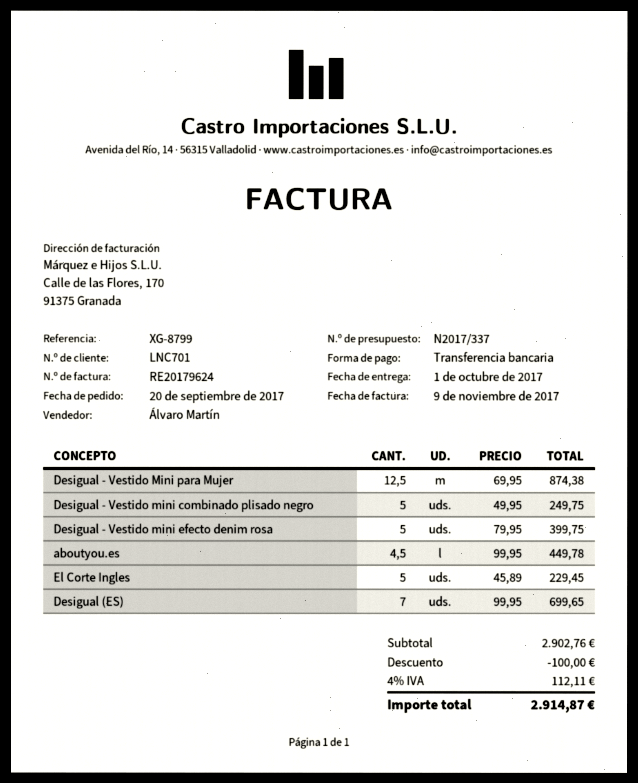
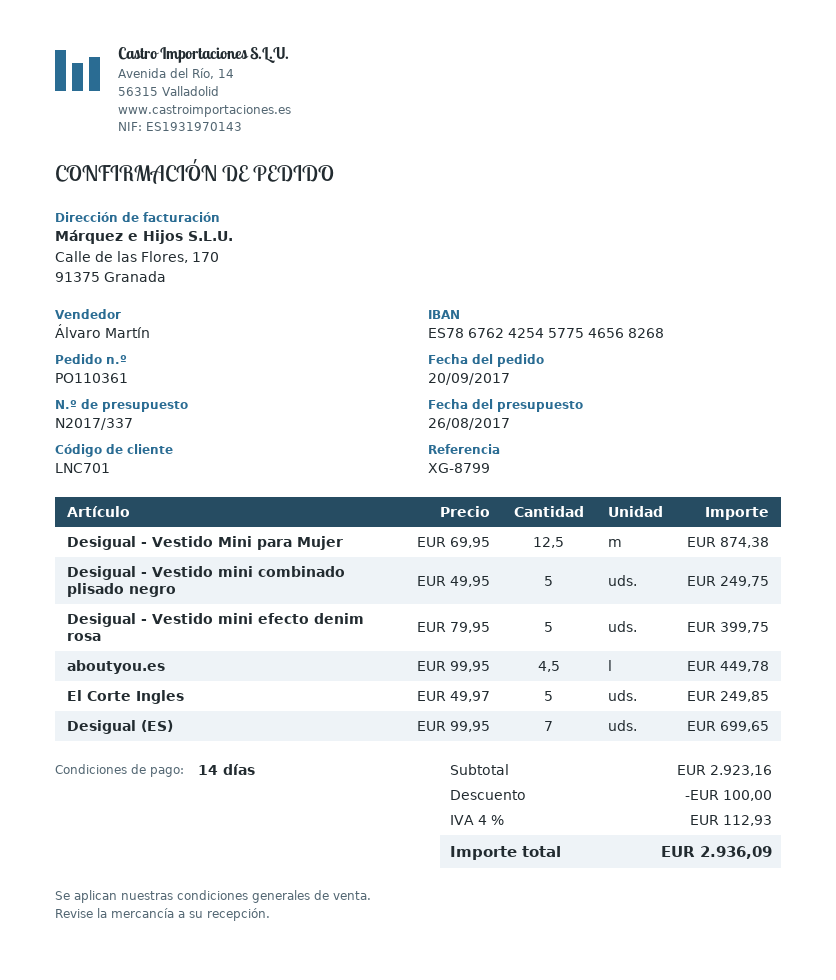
El Corte Ingles: 5 x 45.89 = 229.45 -> 5 x 49.97 = 249.85
subtotal: 2902.76 -> 2923.16
tax: 4% = 112.11 -> 4% = 112.93
total: 2914.87 -> 2936.09

